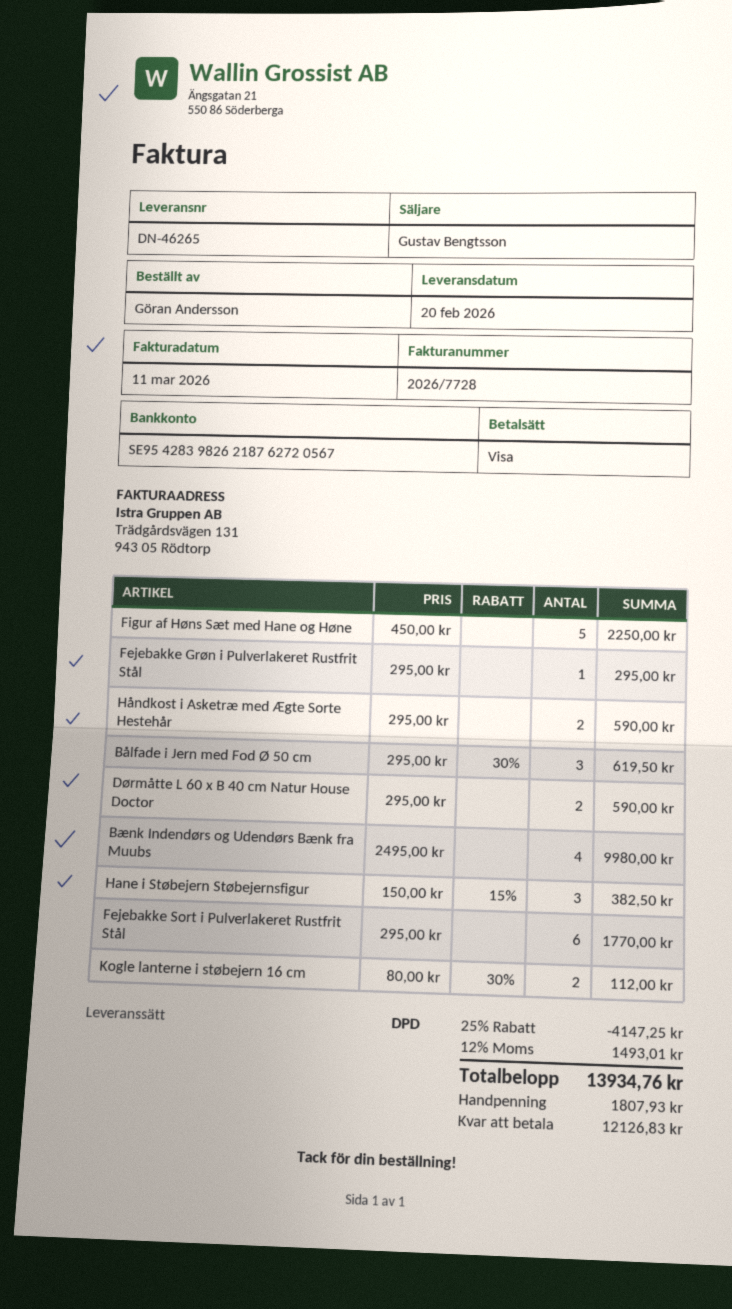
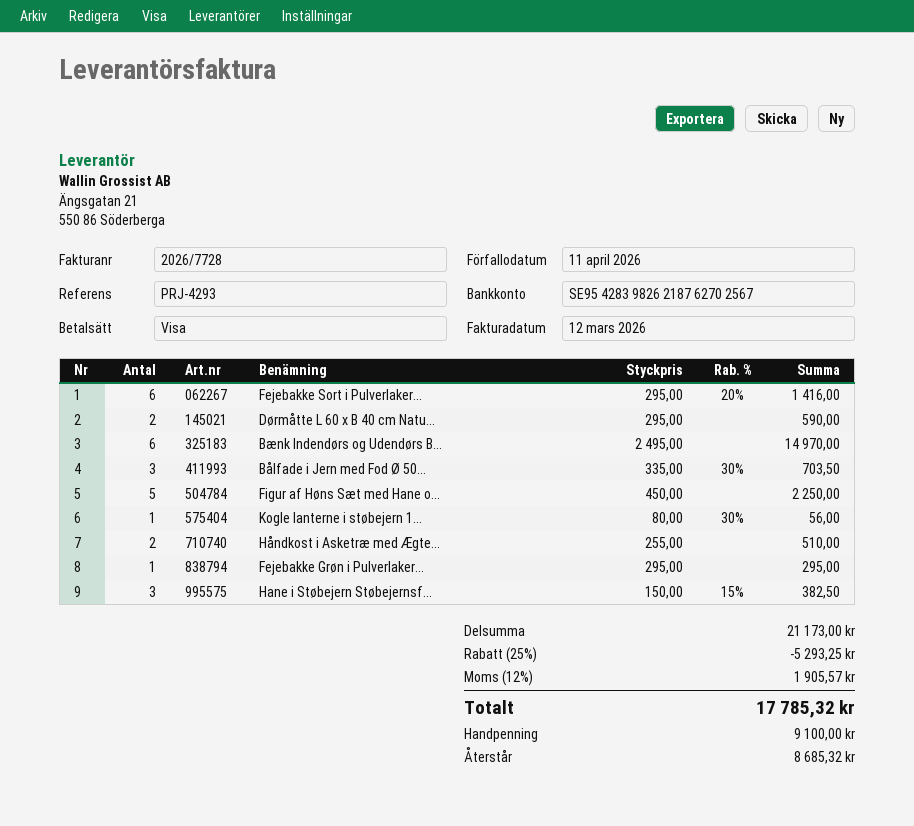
invoice date: 2026-03-11 -> 2026-03-12
bank account: SE9542839826218762720567 -> SE9542839826218762702567
Håndkost i Asketræ med Ægte Sorte Hestehår: 2 x 295.00 = 590.00 -> 2 x 255.00 = 510.00
Bålfade i Jern med Fod Ø 50 cm: 3 x 295.00 - 30% = 619.50 -> 3 x 335.00 - 30% = 703.50
Bænk Indendørs og Udendørs Bænk fra Muubs: 4 x 2495.00 = 9980.00 -> 6 x 2495.00 = 14970.00
Fejebakke Sort i Pulverlakeret Rustfrit Stål: 6 x 295.00 = 1770.00 -> 6 x 295.00 - 20% = 1416.00
Kogle lanterne i støbejern 16 cm: 2 x 80.00 - 30% = 112.00 -> 1 x 80.00 - 30% = 56.00
discount: 25% = 4147.25 -> 25% = 5293.25
tax: 12% = 1493.01 -> 12% = 1905.57
total: 13934.76 -> 17785.32
deposit: 1807.93 -> 9100.00
balance: 12126.83 -> 8685.32

